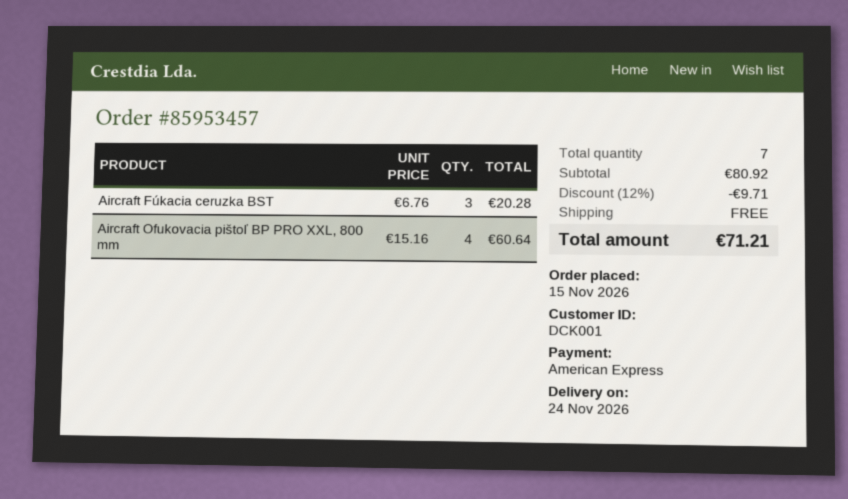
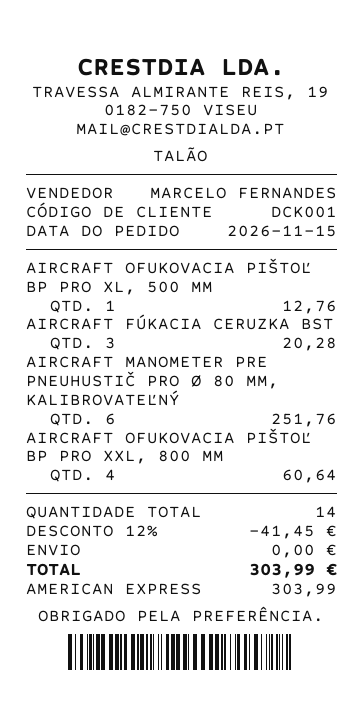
AIRCRAFT OFUKOVACIA PIŠTOĽ BP PRO XL, 500 MM: none -> 1 for 12.76
AIRCRAFT MANOMETER PRE PNEUHUSTIČ PRO Ø 80 MM, KALIBROVATEĽNÝ: none -> 6 for 251.76
total quantity: 7 -> 14
discount: 12% = 9.71 -> 12% = 41.45
total: 71.21 -> 303.99

